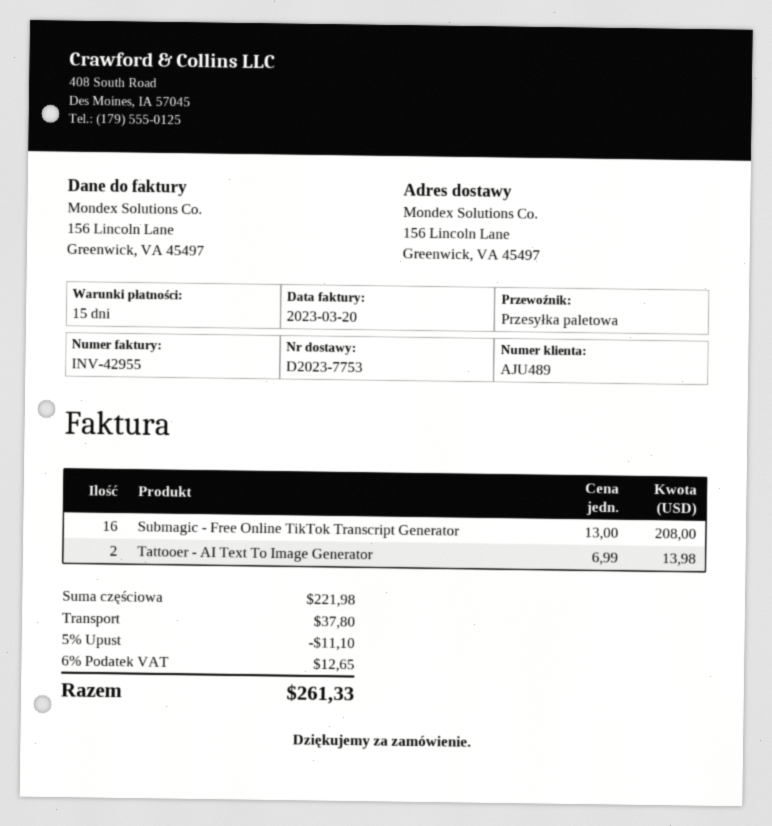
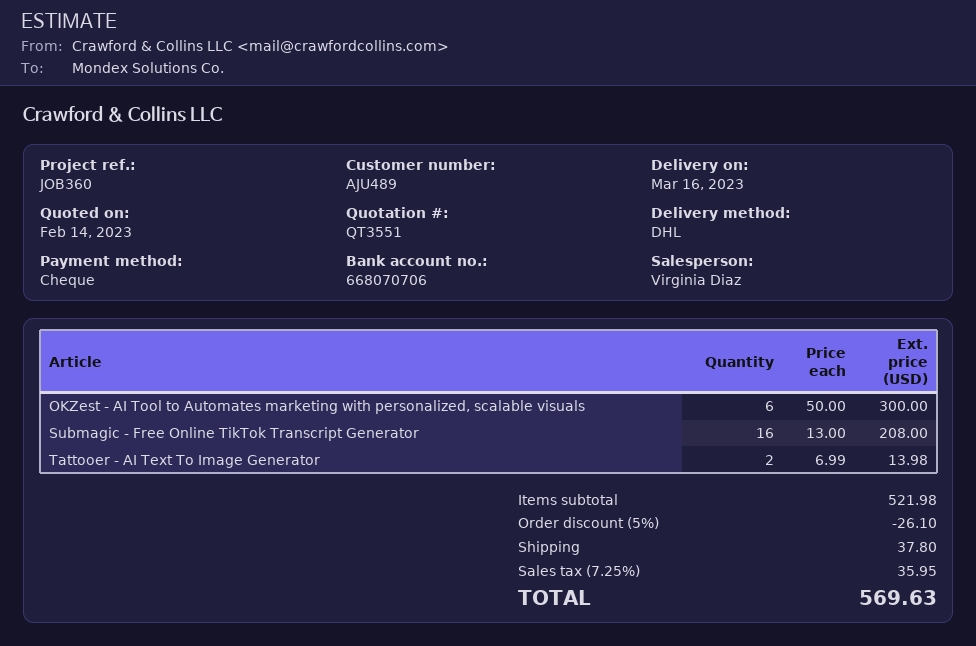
shipping method: pallet freight -> DHL
OKZest - AI Tool to Automates marketing with personalized, scalable visuals: none -> 6 x 50.00 = 300.00
subtotal: 221.98 -> 521.98
discount: 5% = 11.10 -> 5% = 26.10
tax: 6% = 12.65 -> 7.25% = 35.95
total: 261.33 -> 569.63

